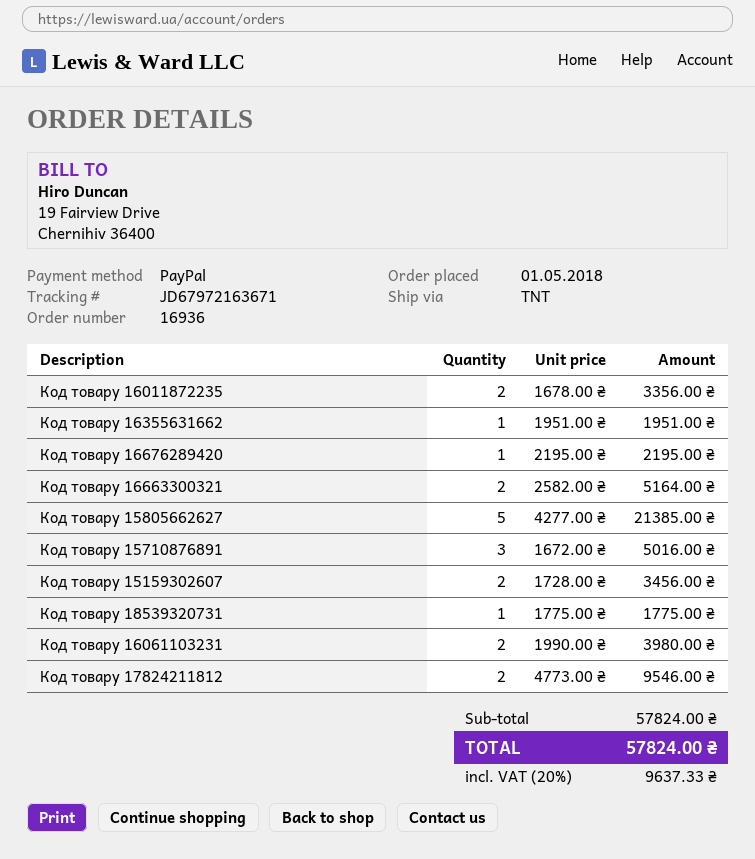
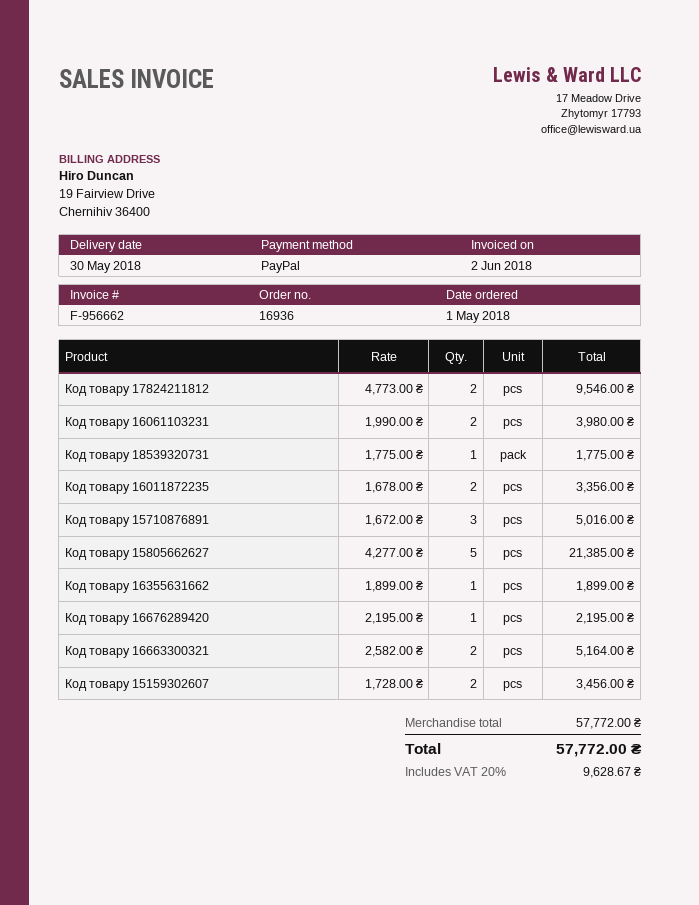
Код товару 16355631662: 1 x 1951.00 = 1951.00 -> 1 x 1899.00 = 1899.00
subtotal: 57824.00 -> 57772.00
tax: 20% = 9637.33 -> 20% = 9628.67
total: 57824.00 -> 57772.00

